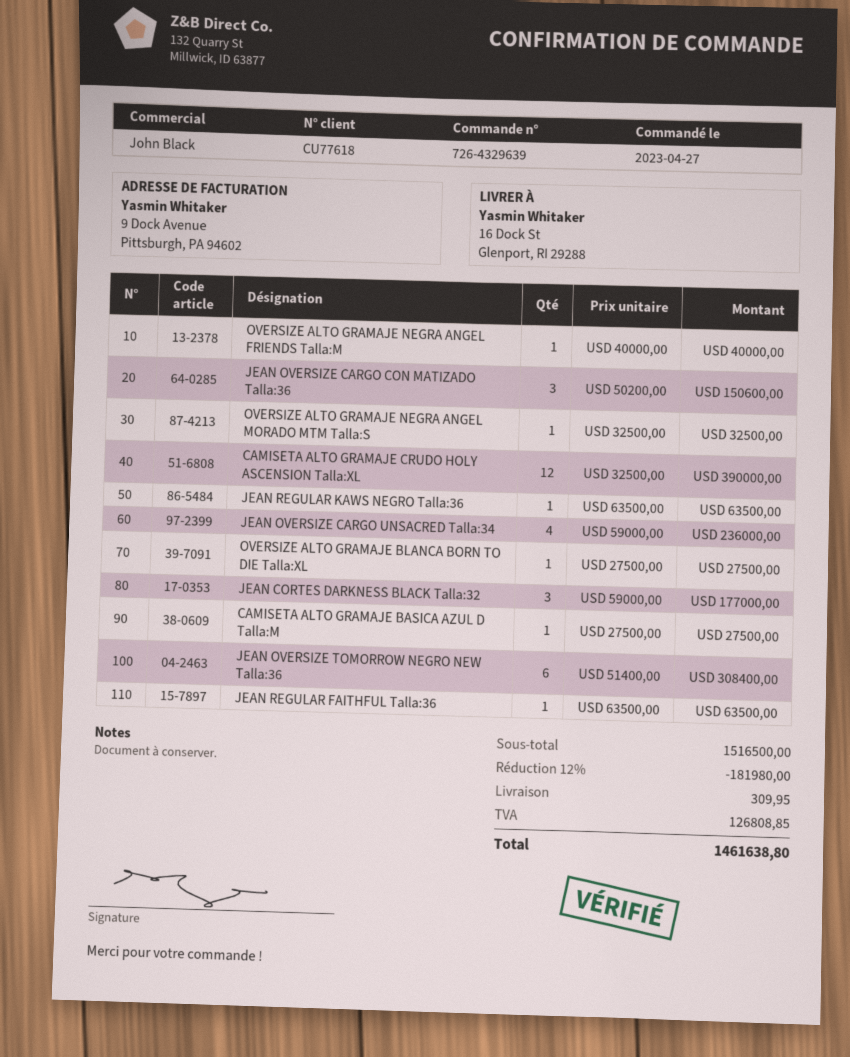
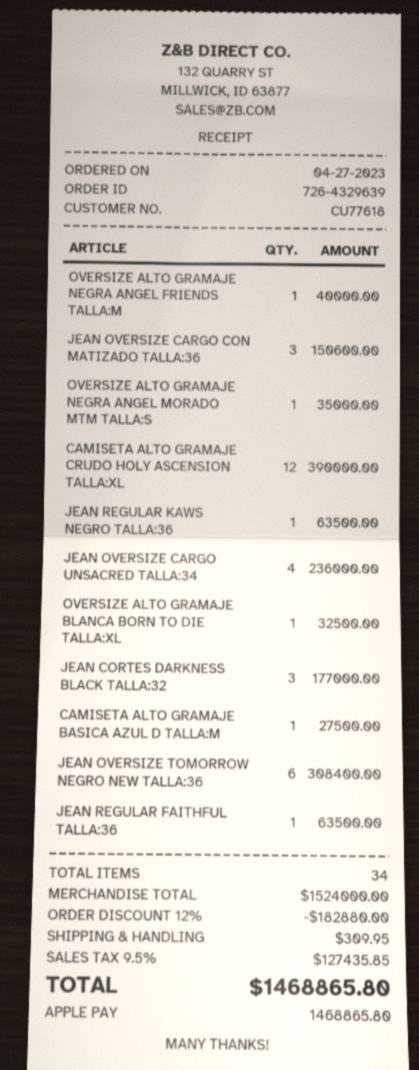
OVERSIZE ALTO GRAMAJE NEGRA ANGEL MORADO MTM Talla:S: 1 for 32500.00 -> 1 for 35000.00
OVERSIZE ALTO GRAMAJE BLANCA BORN TO DIE Talla:XL: 1 for 27500.00 -> 1 for 32500.00
subtotal: 1516500.00 -> 1524000.00
discount: 12% = 181980.00 -> 12% = 182880.00
tax: 126808.85 -> 127435.85
total: 1461638.80 -> 1468865.80

